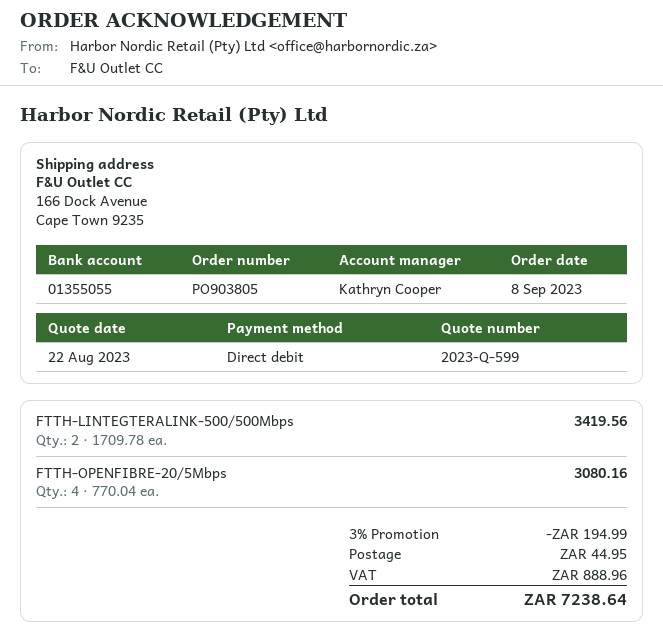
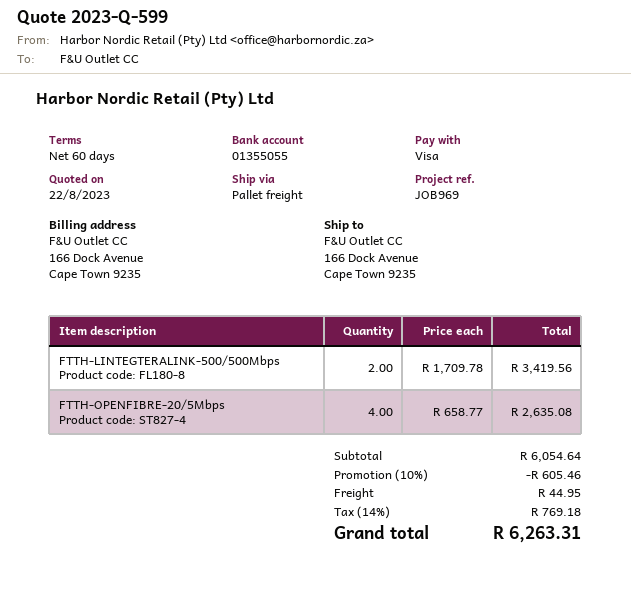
payment method: direct debit -> Visa
FTTH-OPENFIBRE-20/5Mbps: 4 x 770.04 = 3080.16 -> 4 x 658.77 = 2635.08
discount: 3% = 194.99 -> 10% = 605.46
tax: 888.96 -> 769.18
total: 7238.64 -> 6263.31

